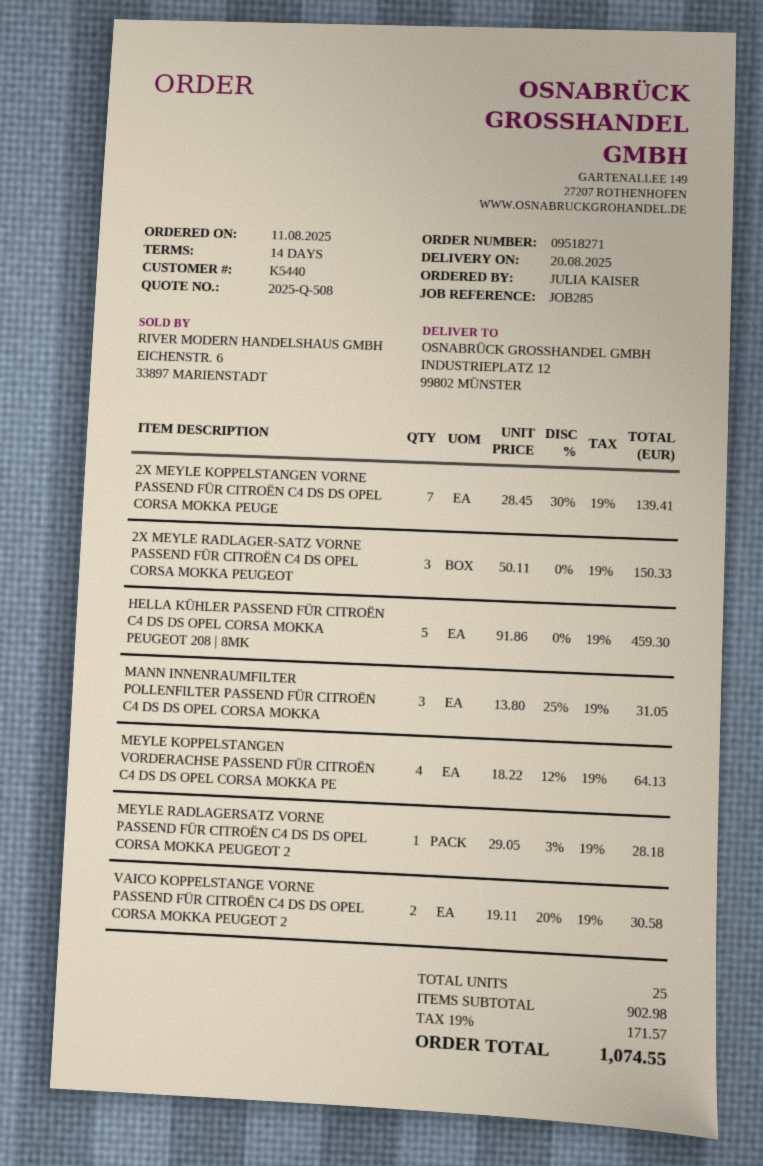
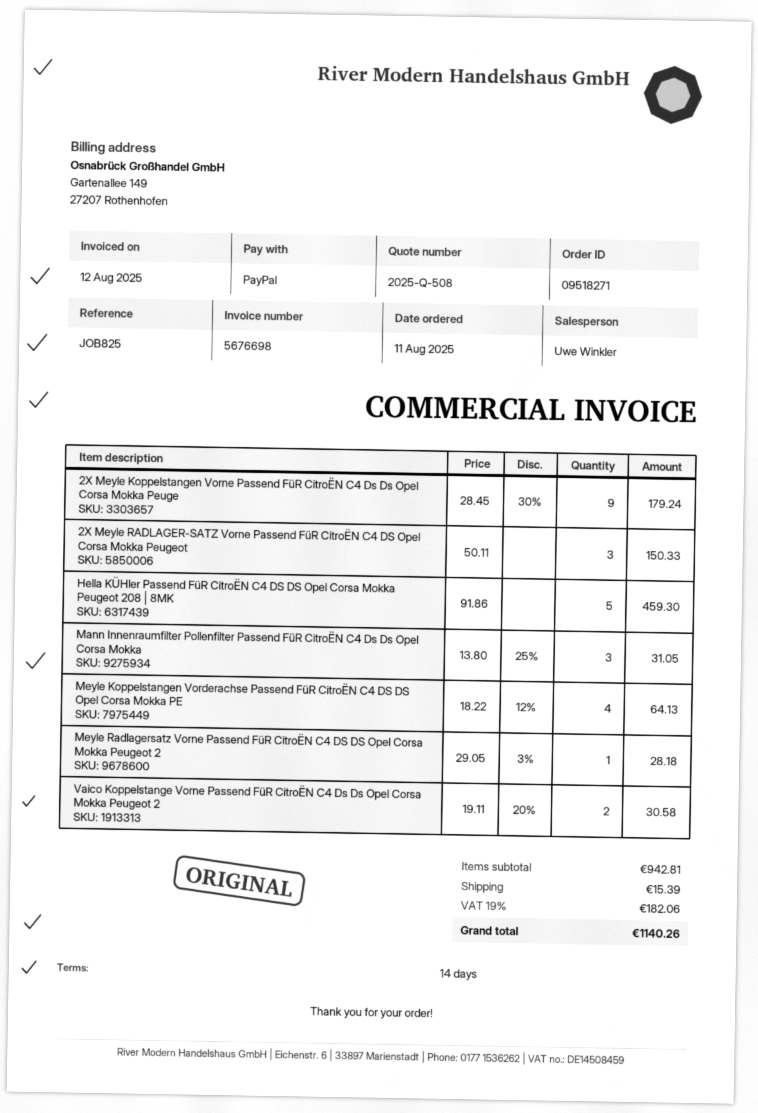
reference: JOB285 -> JOB825
2X MEYLE KOPPELSTANGEN VORNE PASSEND FÜR CITROËN C4 DS DS OPEL CORSA MOKKA PEUGE: 7 x 28.45 - 30% = 139.41 -> 9 x 28.45 - 30% = 179.24
subtotal: 902.98 -> 942.81
shipping: none -> 15.39
tax: 19% = 171.57 -> 19% = 182.06
total: 1074.55 -> 1140.26

